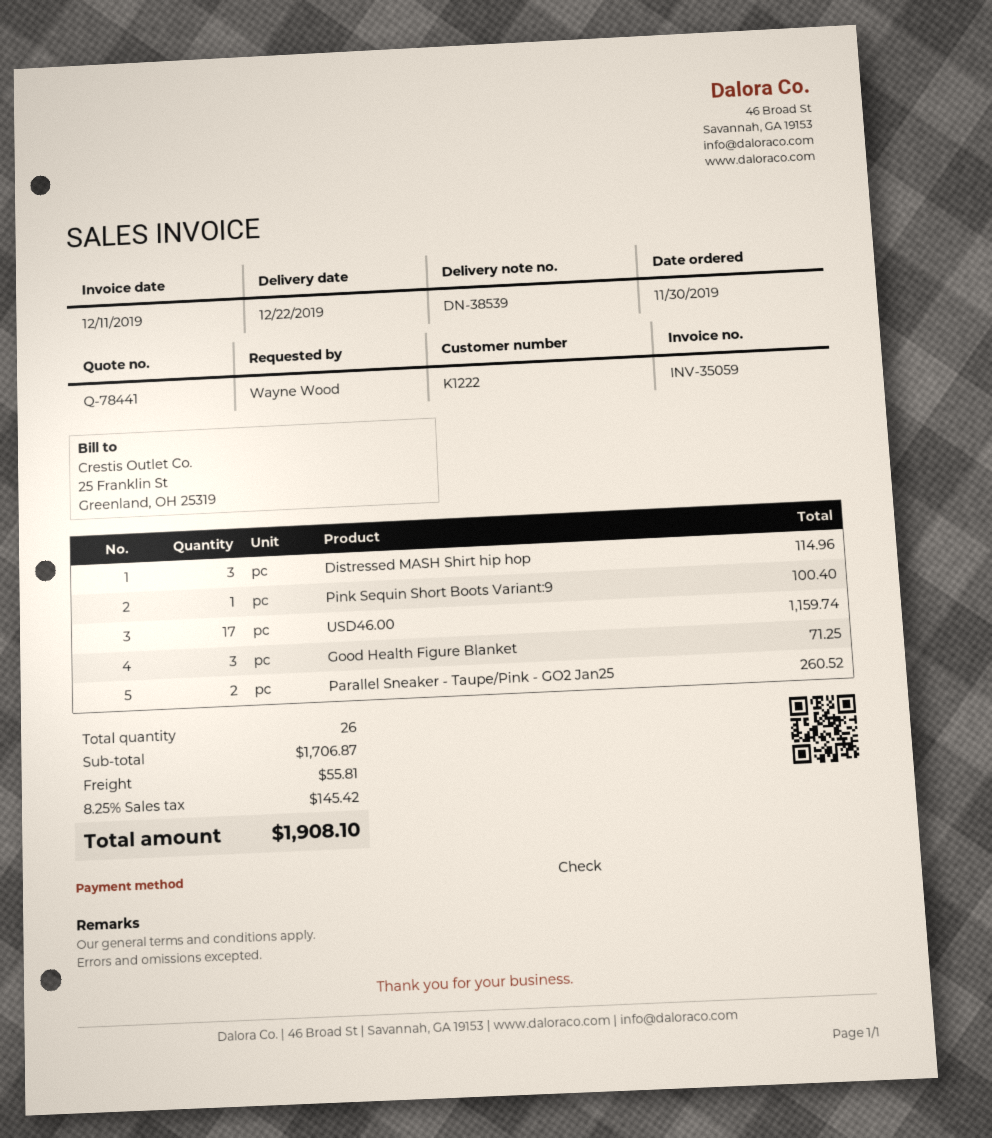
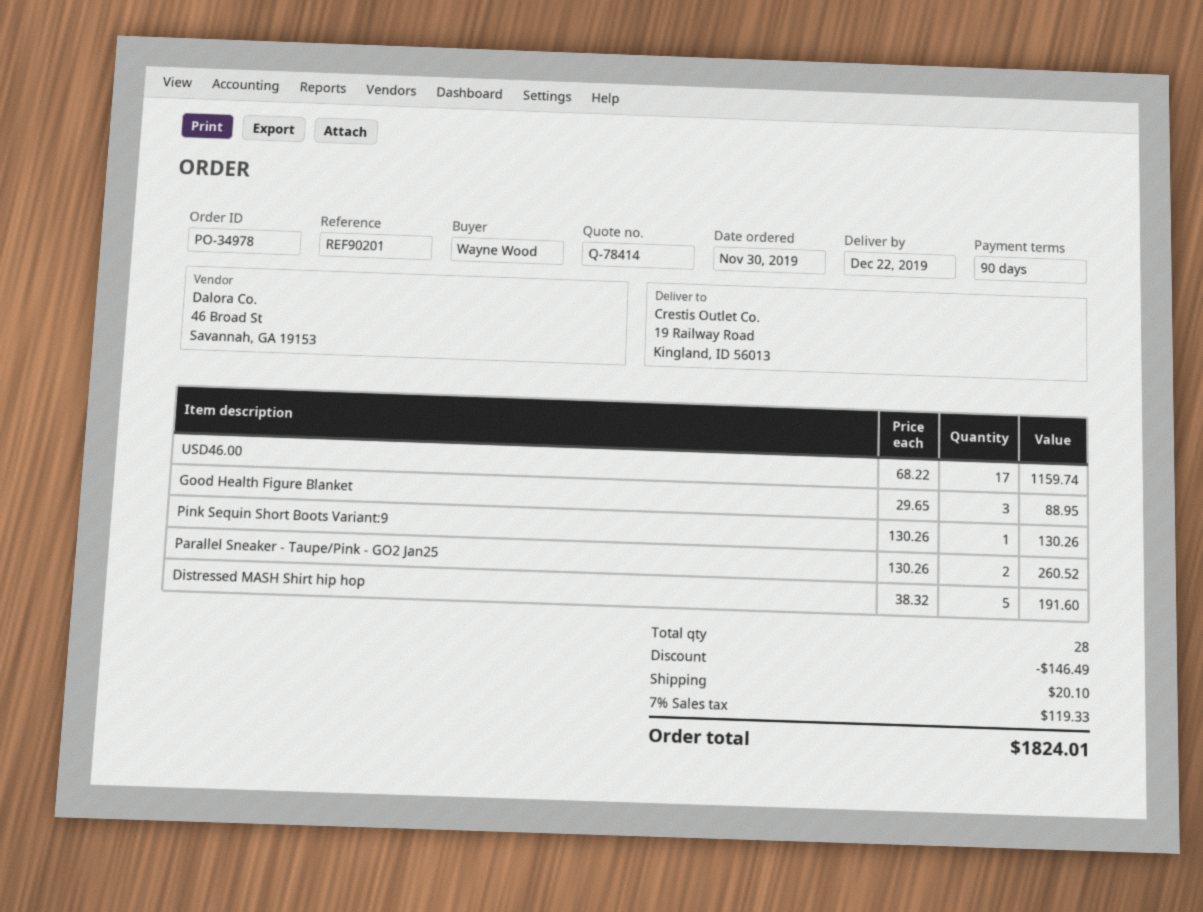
quote number: Q-78441 -> Q-78414
Distressed MASH Shirt hip hop: 3 for 114.96 -> 5 for 191.60
Pink Sequin Short Boots Variant:9: 1 for 100.40 -> 1 for 130.26
Good Health Figure Blanket: 3 for 71.25 -> 3 for 88.95
total quantity: 26 -> 28
discount: none -> 146.49
shipping: 55.81 -> 20.10
tax: 8.25% = 145.42 -> 7% = 119.33
total: 1908.10 -> 1824.01

